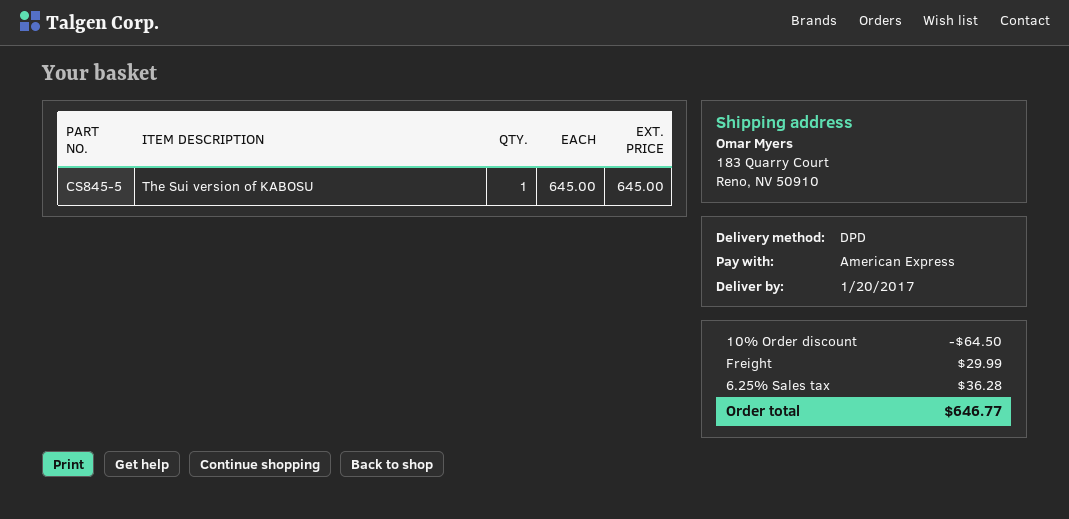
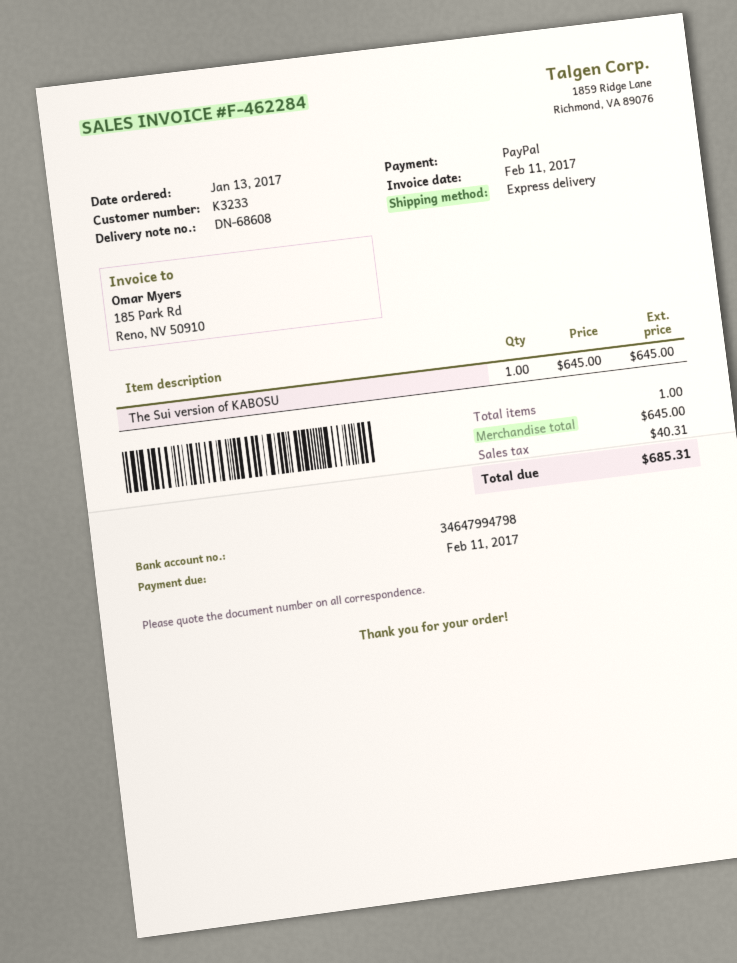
payment method: American Express -> PayPal
shipping method: DPD -> express
discount: 10% = 64.50 -> none
shipping: 29.99 -> none
tax: 36.28 -> 40.31
total: 646.77 -> 685.31

